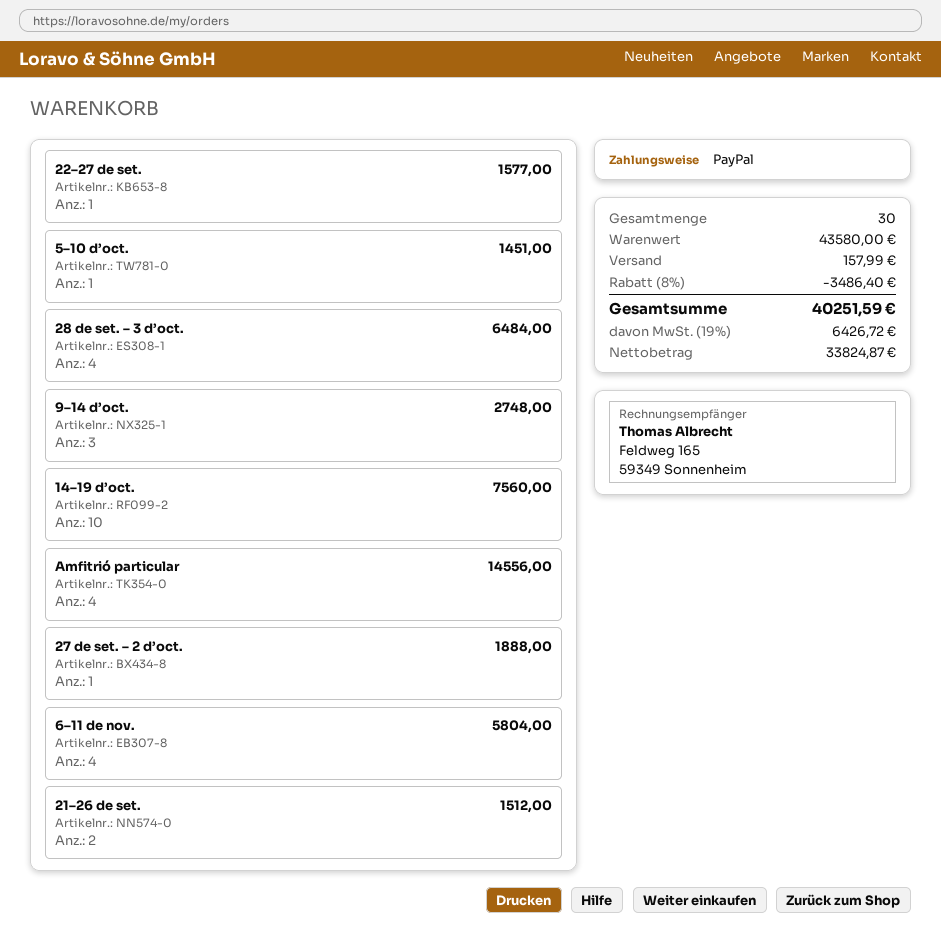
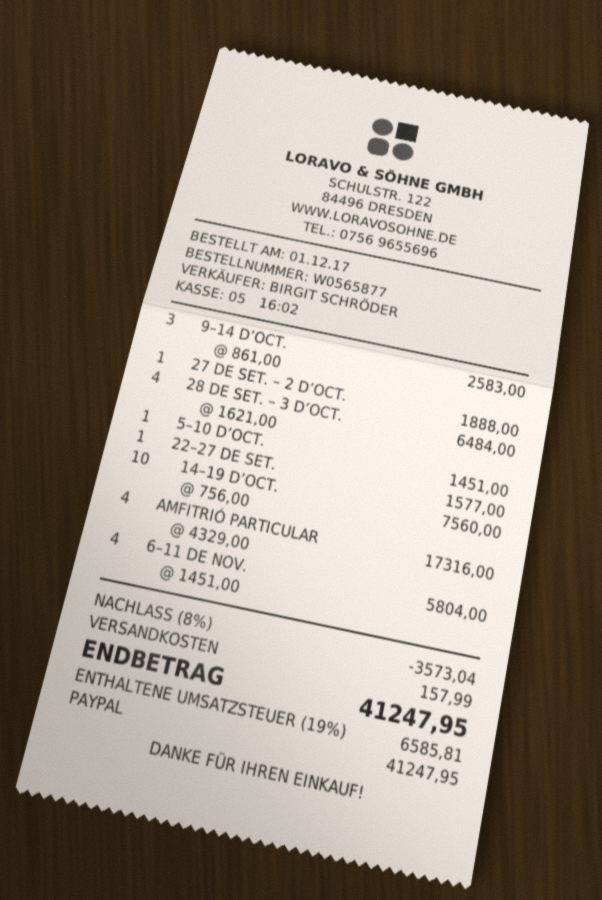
9–14 d’oct.: 3 for 2748.00 -> 3 for 2583.00
Amfitrió particular: 4 for 14556.00 -> 4 for 17316.00
21–26 de set.: 2 for 1512.00 -> none
discount: 8% = 3486.40 -> 8% = 3573.04
tax: 19% = 6426.72 -> 19% = 6585.81
total: 40251.59 -> 41247.95

